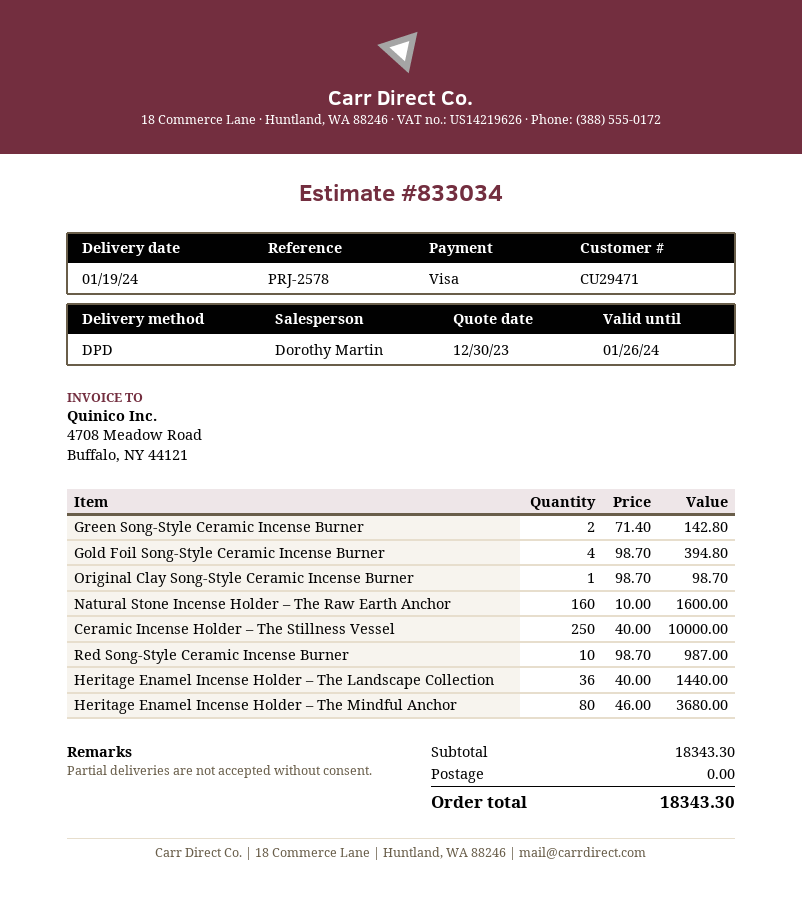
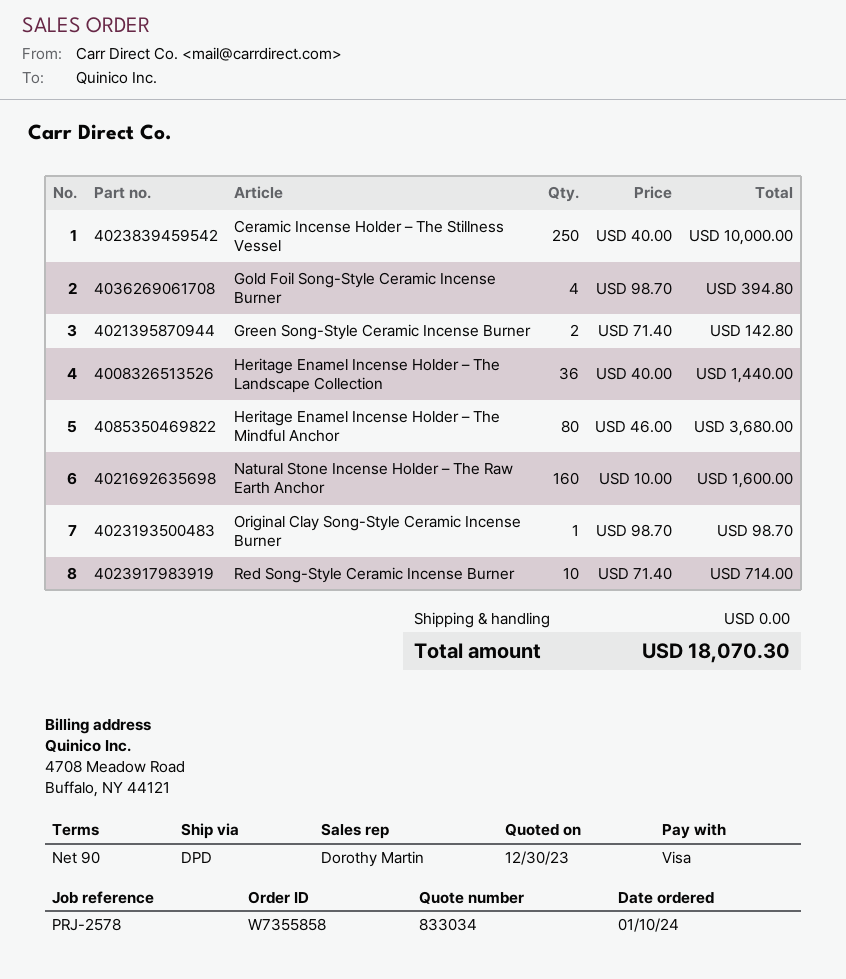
Red Song-Style Ceramic Incense Burner: 10 x 98.70 = 987.00 -> 10 x 71.40 = 714.00
total: 18343.30 -> 18070.30

